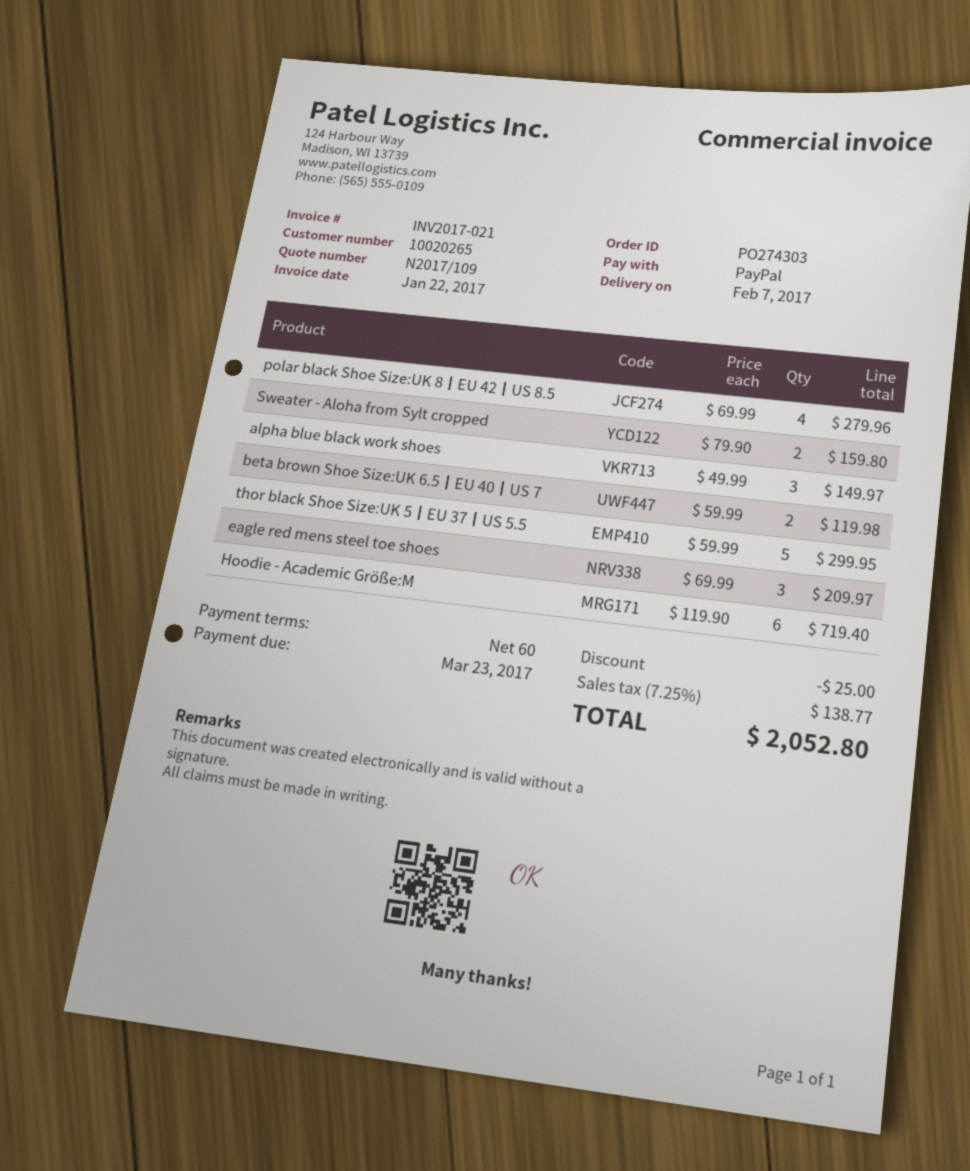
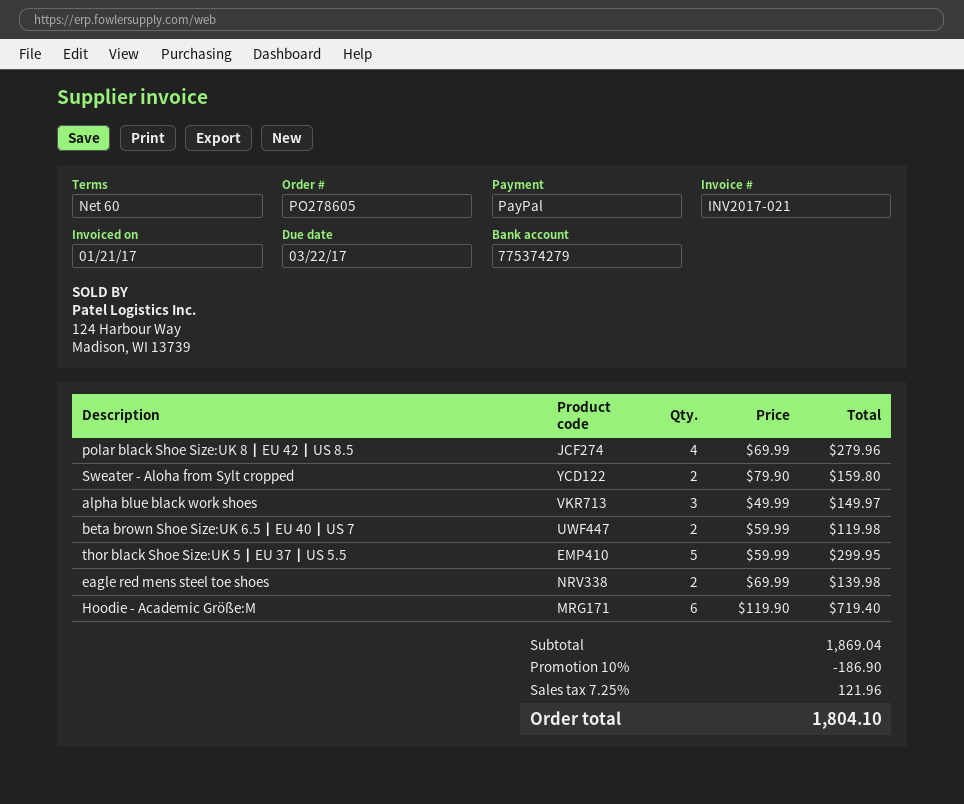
order number: PO274303 -> PO278605
invoice date: 2017-01-22 -> 2017-01-21
due date: 2017-03-23 -> 2017-03-22
eagle red mens steel toe shoes: 3 x 69.99 = 209.97 -> 2 x 69.99 = 139.98
discount: 25.00 -> 186.90
tax: 7.25% = 138.77 -> 7.25% = 121.96
total: 2052.80 -> 1804.10

